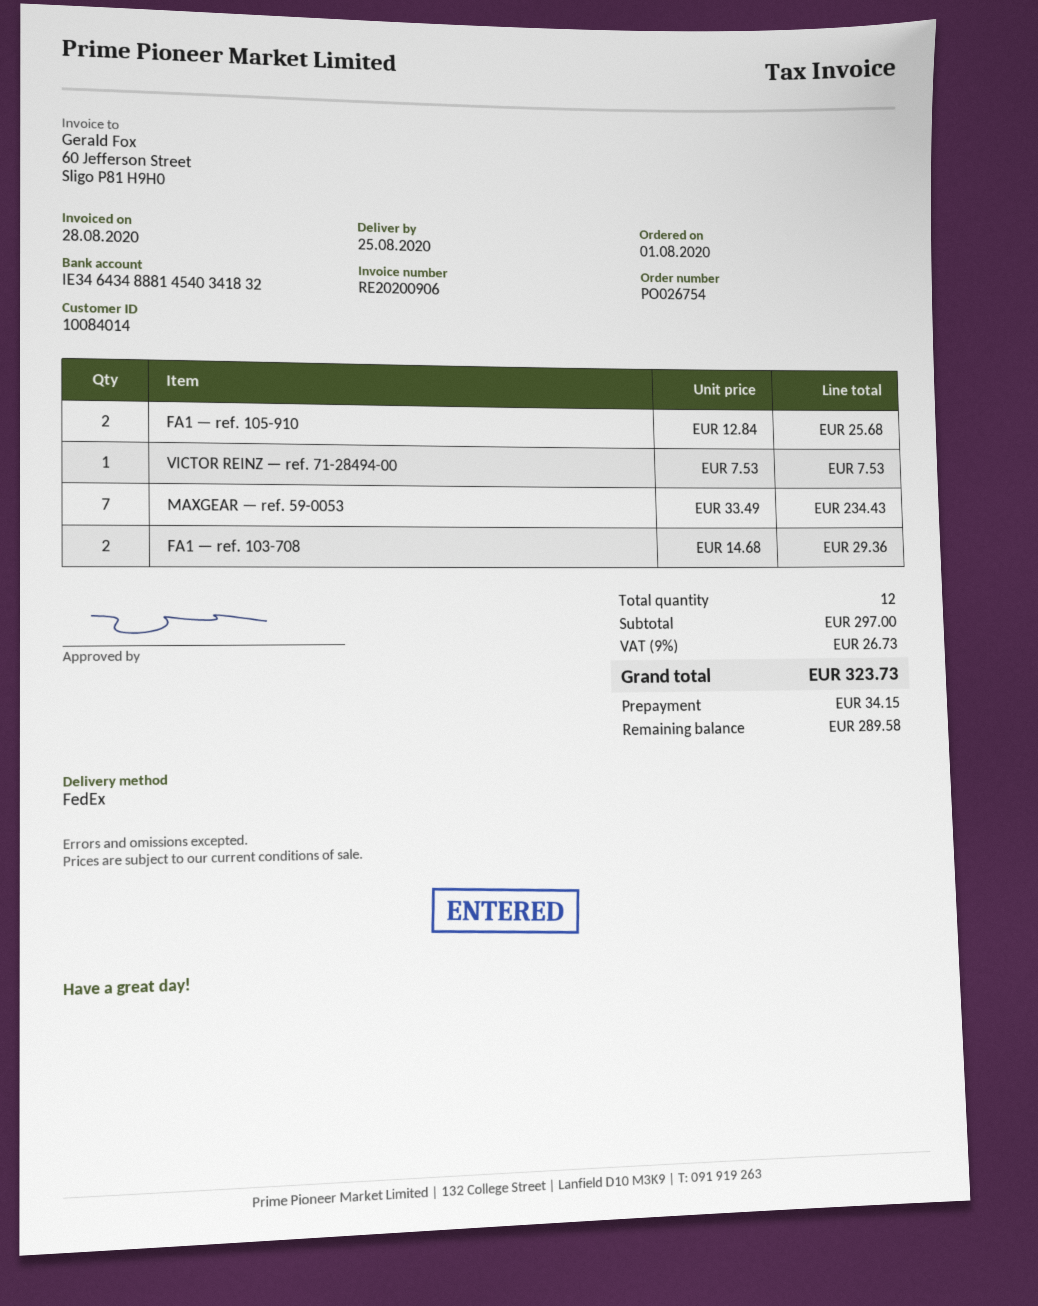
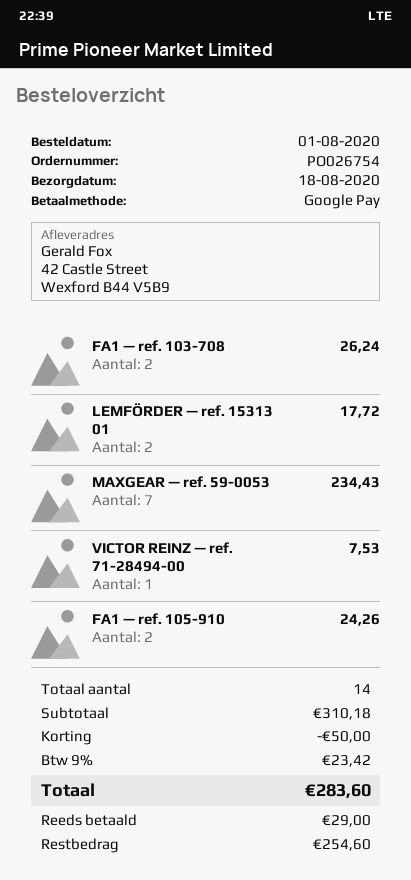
delivery date: 2020-08-25 -> 2020-08-18
FA1 — ref. 105-910: 2 for 25.68 -> 2 for 24.26
FA1 — ref. 103-708: 2 for 29.36 -> 2 for 26.24
LEMFÖRDER — ref. 15313 01: none -> 2 for 17.72
total quantity: 12 -> 14
subtotal: 297.00 -> 310.18
discount: none -> 50.00
tax: 9% = 26.73 -> 9% = 23.42
total: 323.73 -> 283.60
deposit: 34.15 -> 29.00
balance: 289.58 -> 254.60

